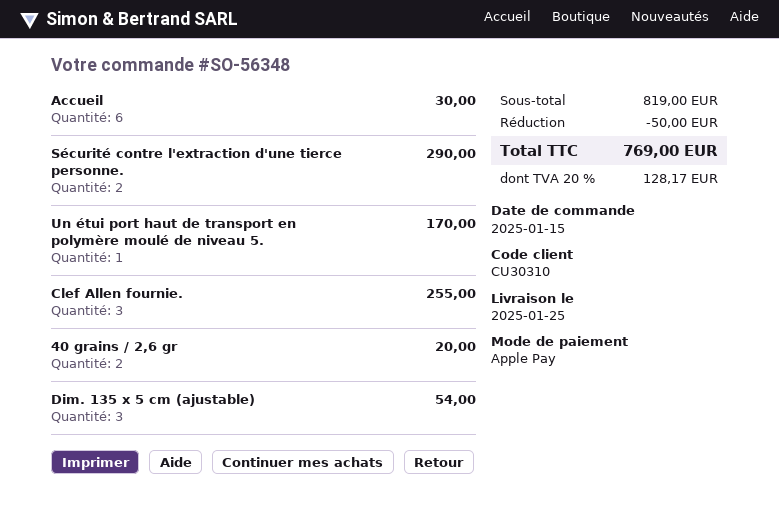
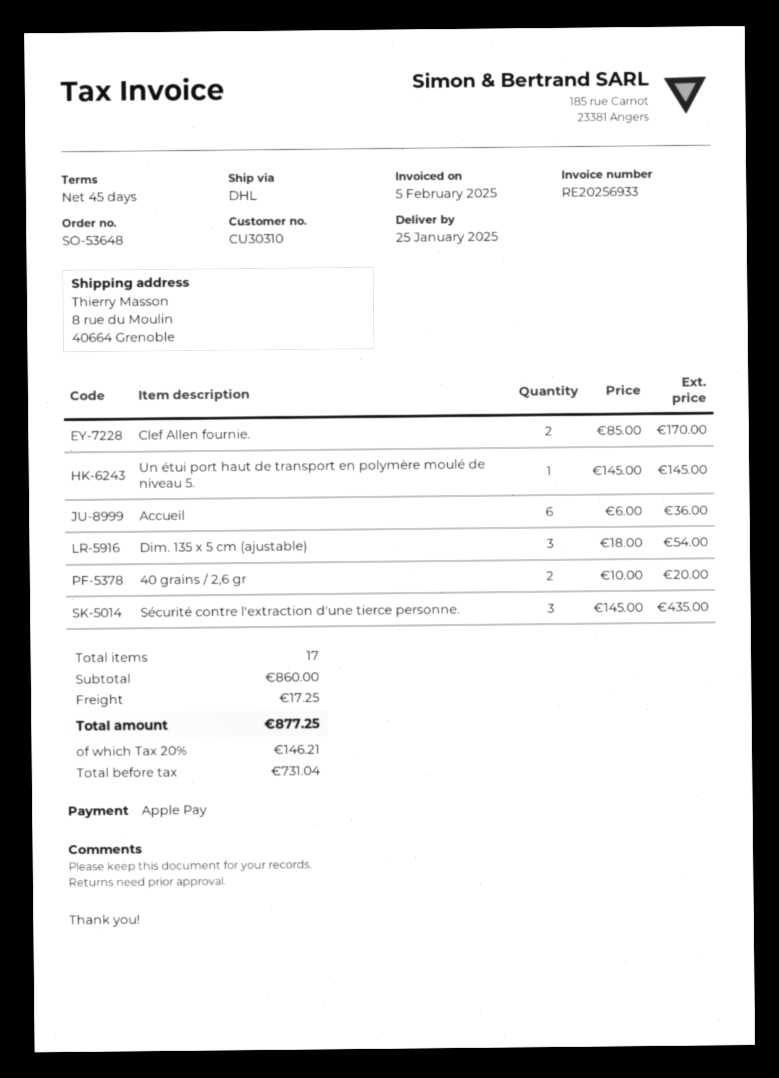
order number: SO-56348 -> SO-53648
Accueil: 6 for 30.00 -> 6 for 36.00
Sécurité contre l'extraction d'une tierce personne.: 2 for 290.00 -> 3 for 435.00
Un étui port haut de transport en polymère moulé de niveau 5.: 1 for 170.00 -> 1 for 145.00
Clef Allen fournie.: 3 for 255.00 -> 2 for 170.00
subtotal: 819.00 -> 860.00
discount: 50.00 -> none
shipping: none -> 17.25
tax: 20% = 128.17 -> 20% = 146.21
total: 769.00 -> 877.25

